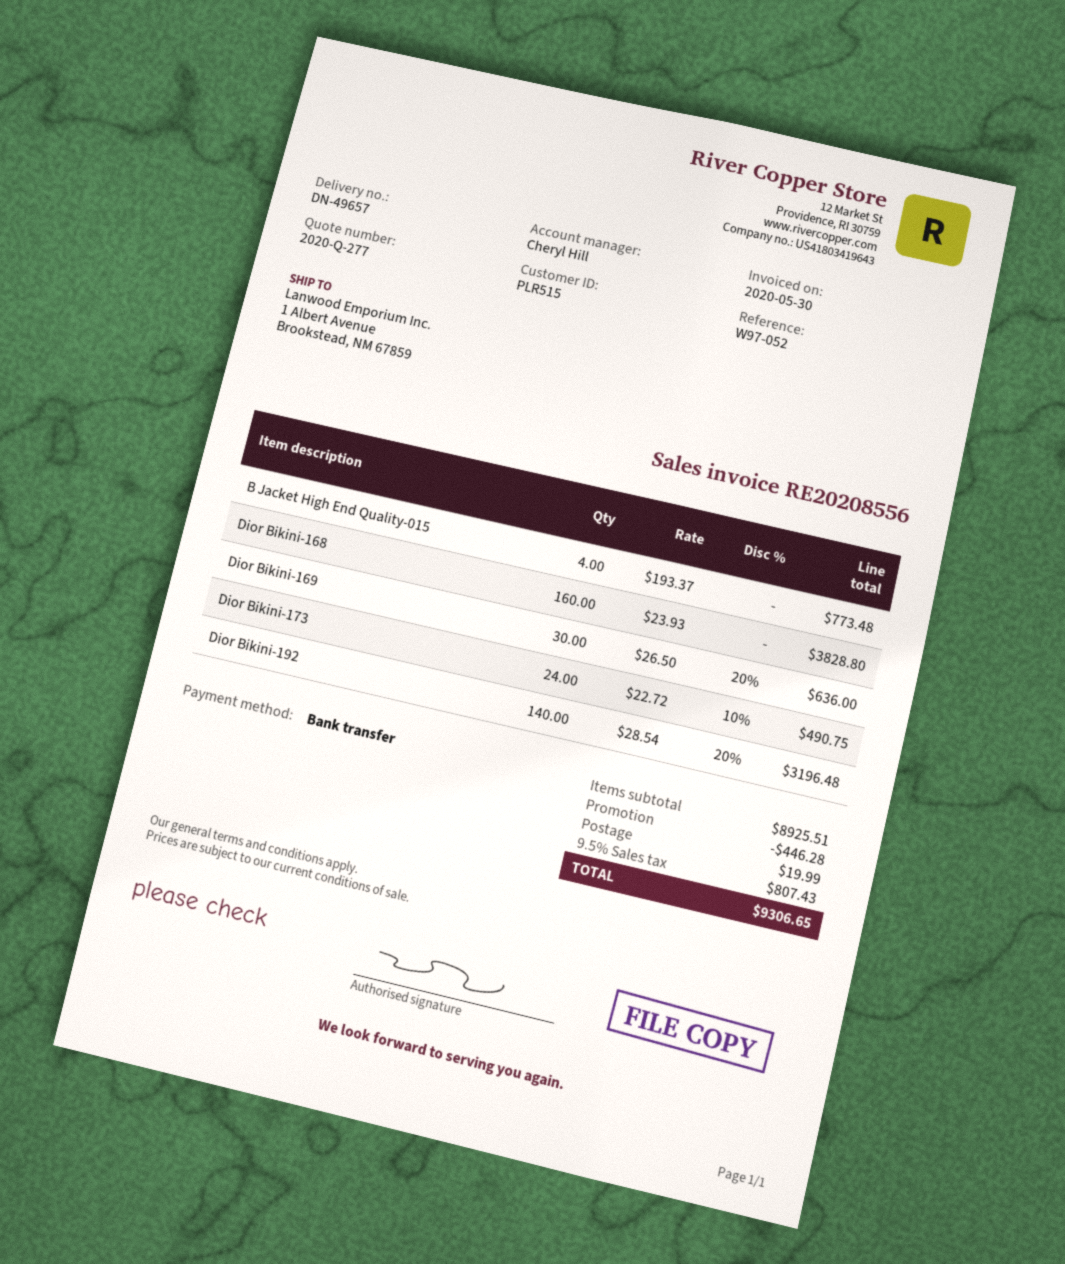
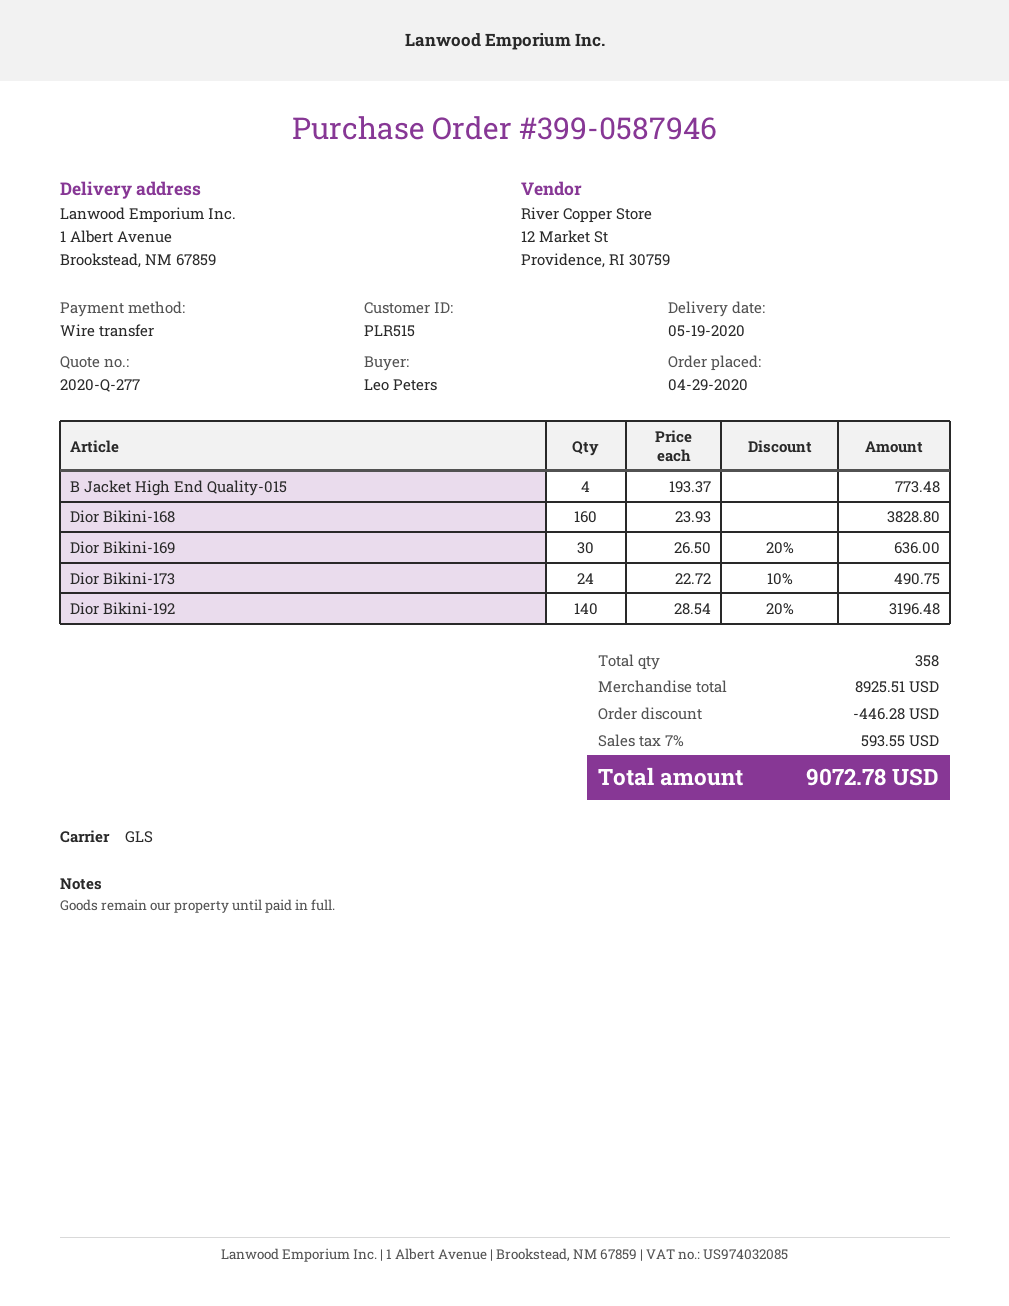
shipping: 19.99 -> none
tax: 9.5% = 807.43 -> 7% = 593.55
total: 9306.65 -> 9072.78

